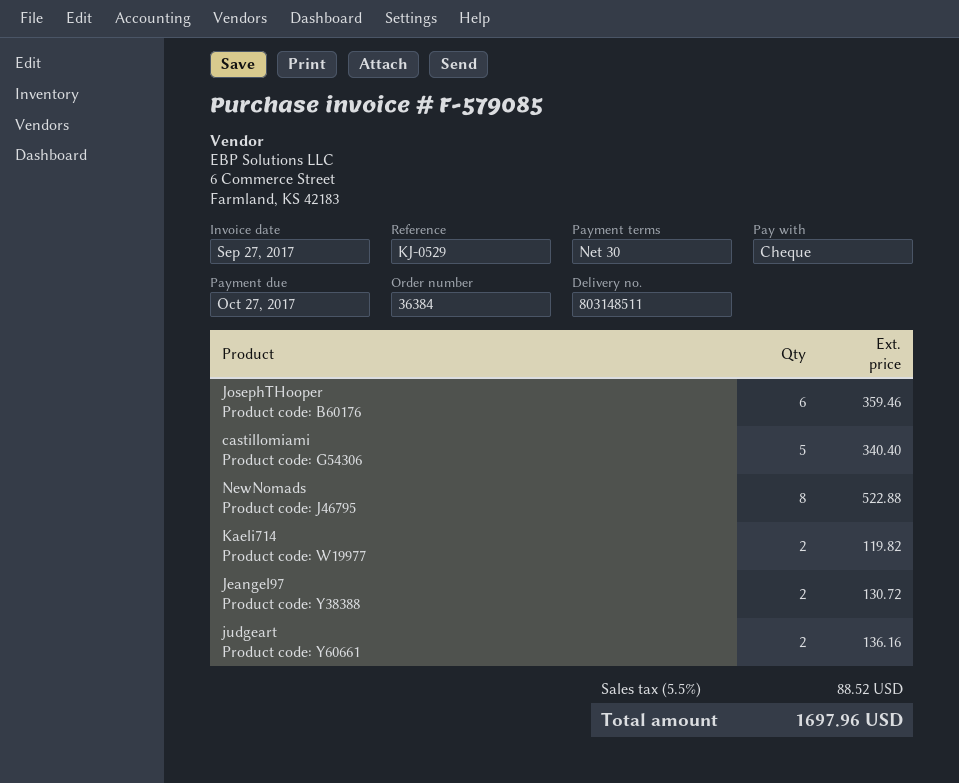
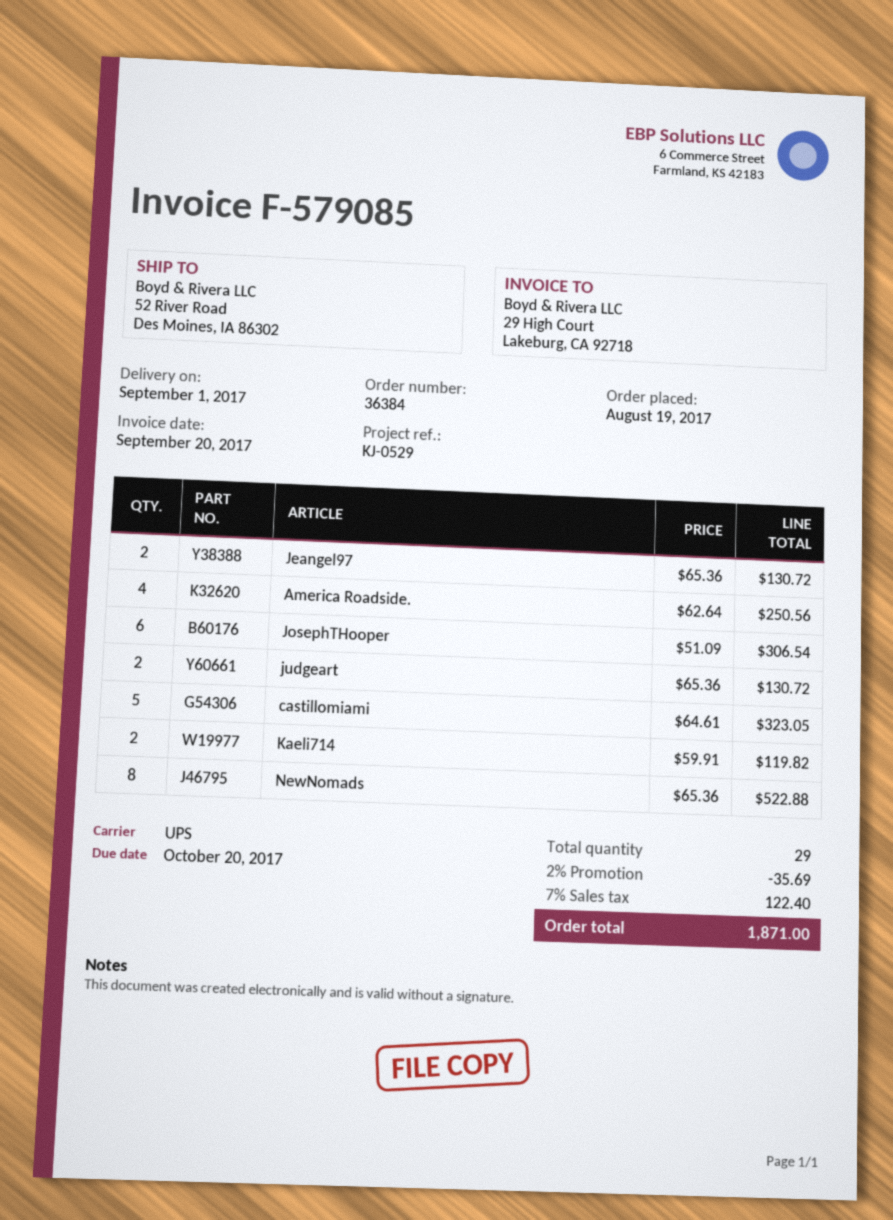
invoice date: 2017-09-27 -> 2017-09-20
due date: 2017-10-27 -> 2017-10-20
JosephTHooper: 6 for 359.46 -> 6 for 306.54
castillomiami: 5 for 340.40 -> 5 for 323.05
judgeart: 2 for 136.16 -> 2 for 130.72
America Roadside.: none -> 4 for 250.56
discount: none -> 2% = 35.69
tax: 5.5% = 88.52 -> 7% = 122.40
total: 1697.96 -> 1871.00

